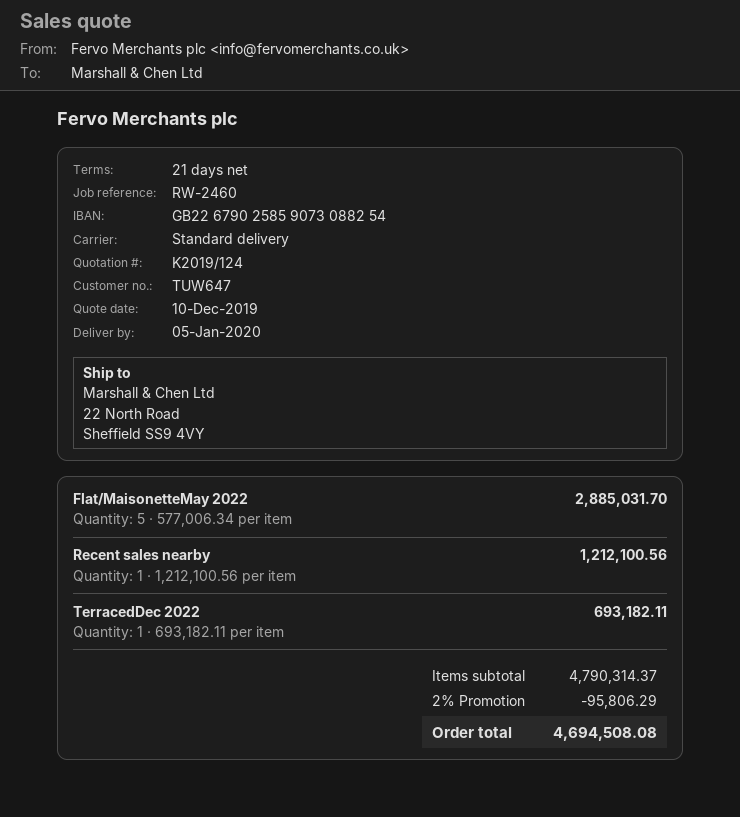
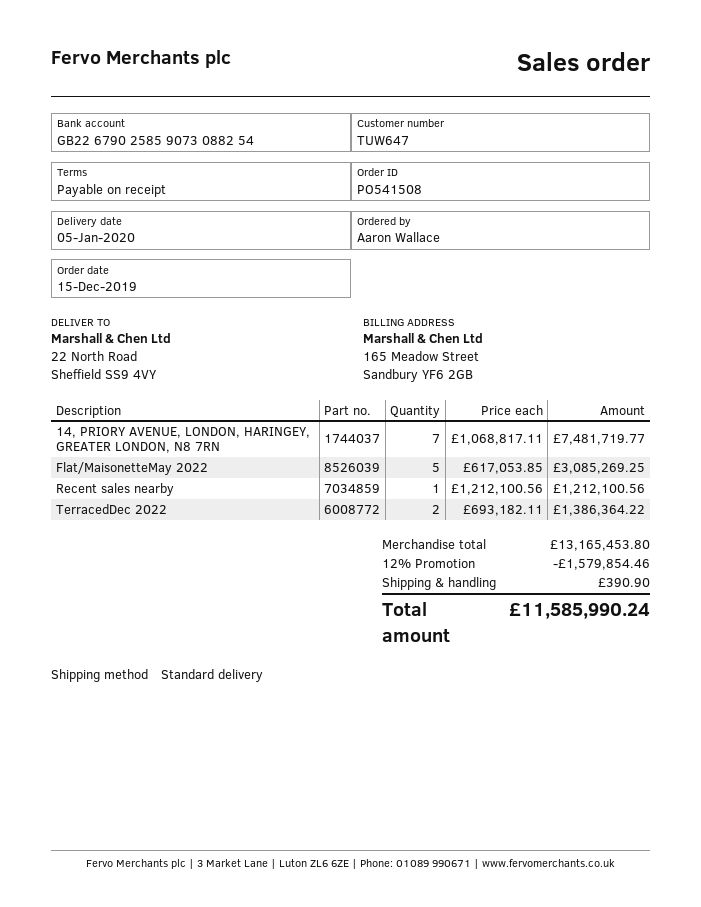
payment terms: 21 days -> on receipt
Flat/MaisonetteMay 2022: 5 x 577006.34 = 2885031.70 -> 5 x 617053.85 = 3085269.25
TerracedDec 2022: 1 x 693182.11 = 693182.11 -> 2 x 693182.11 = 1386364.22
14, PRIORY AVENUE, LONDON, HARINGEY, GREATER LONDON, N8 7RN: none -> 7 x 1068817.11 = 7481719.77
subtotal: 4790314.37 -> 13165453.80
discount: 2% = 95806.29 -> 12% = 1579854.46
shipping: none -> 390.90
total: 4694508.08 -> 11585990.24

